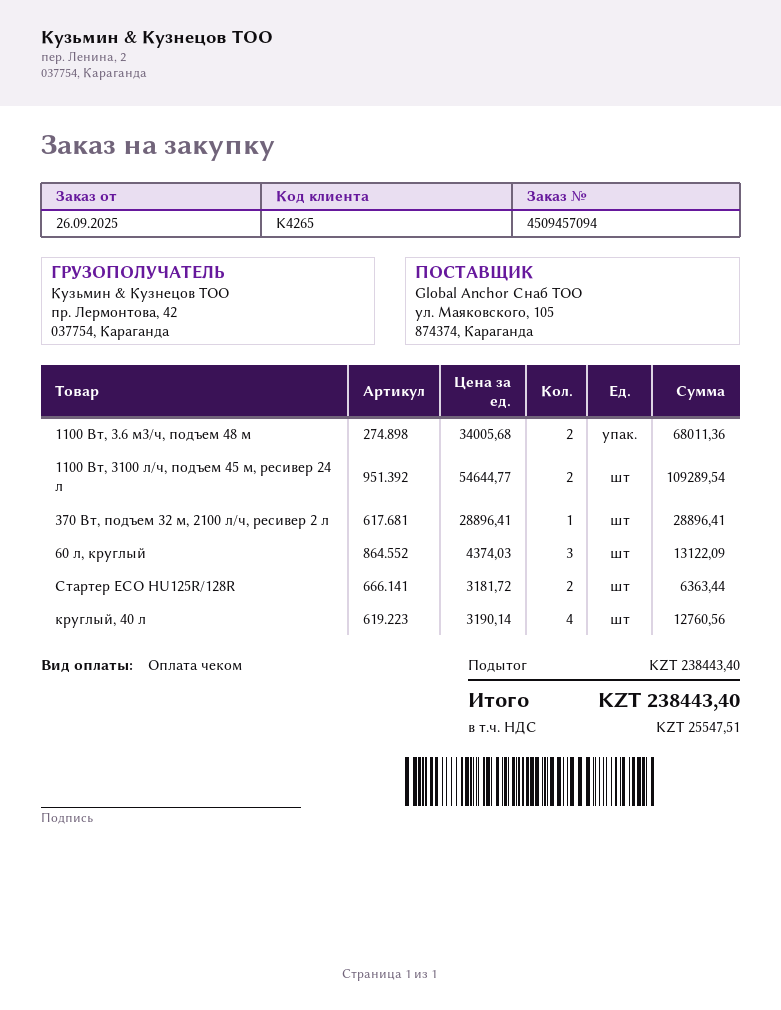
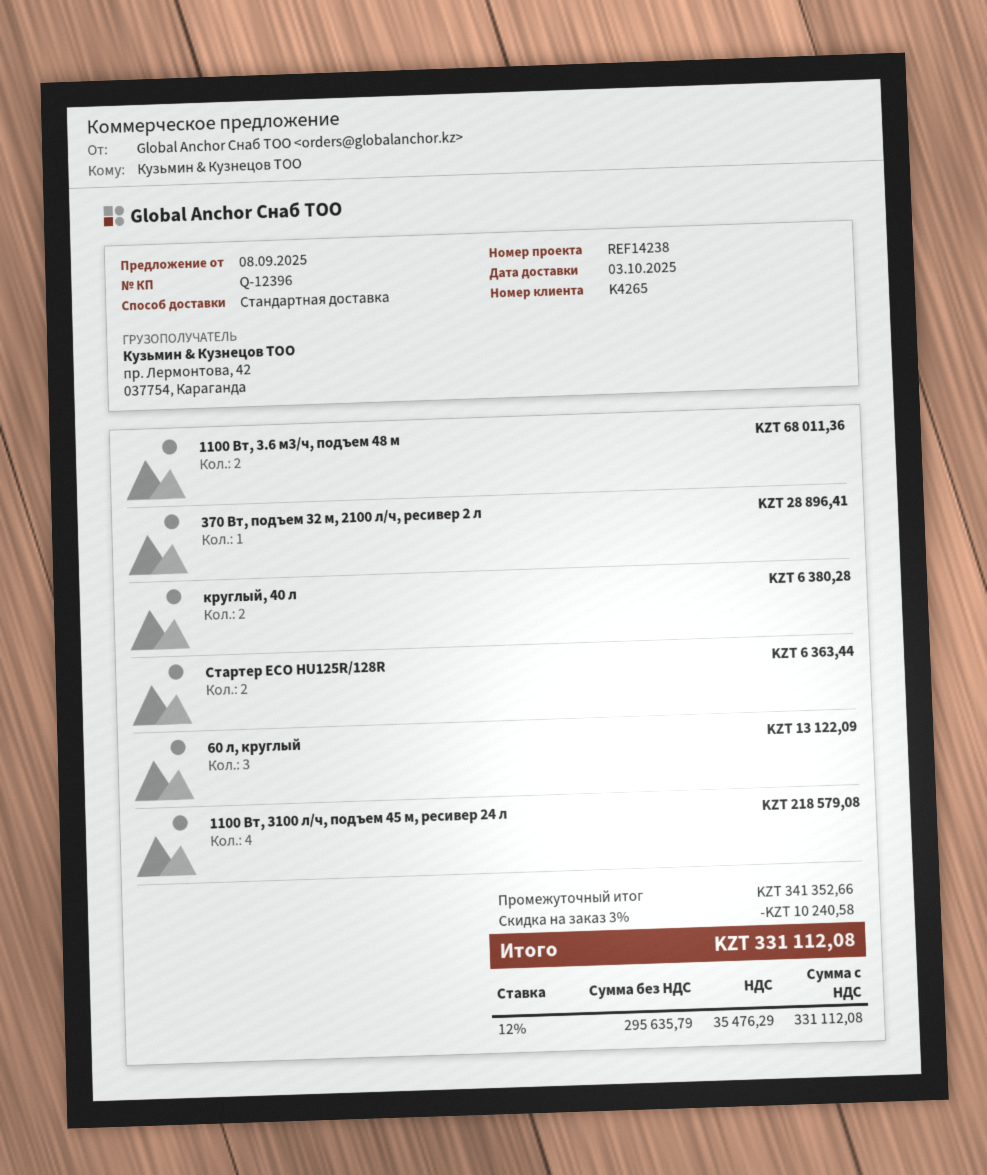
1100 Вт, 3100 л/ч, подъем 45 м, ресивер 24 л: 2 for 109289.54 -> 4 for 218579.08
круглый, 40 л: 4 for 12760.56 -> 2 for 6380.28
subtotal: 238443.40 -> 341352.66
discount: none -> 3% = 10240.58
tax: 25547.51 -> 35476.29
total: 238443.40 -> 331112.08

